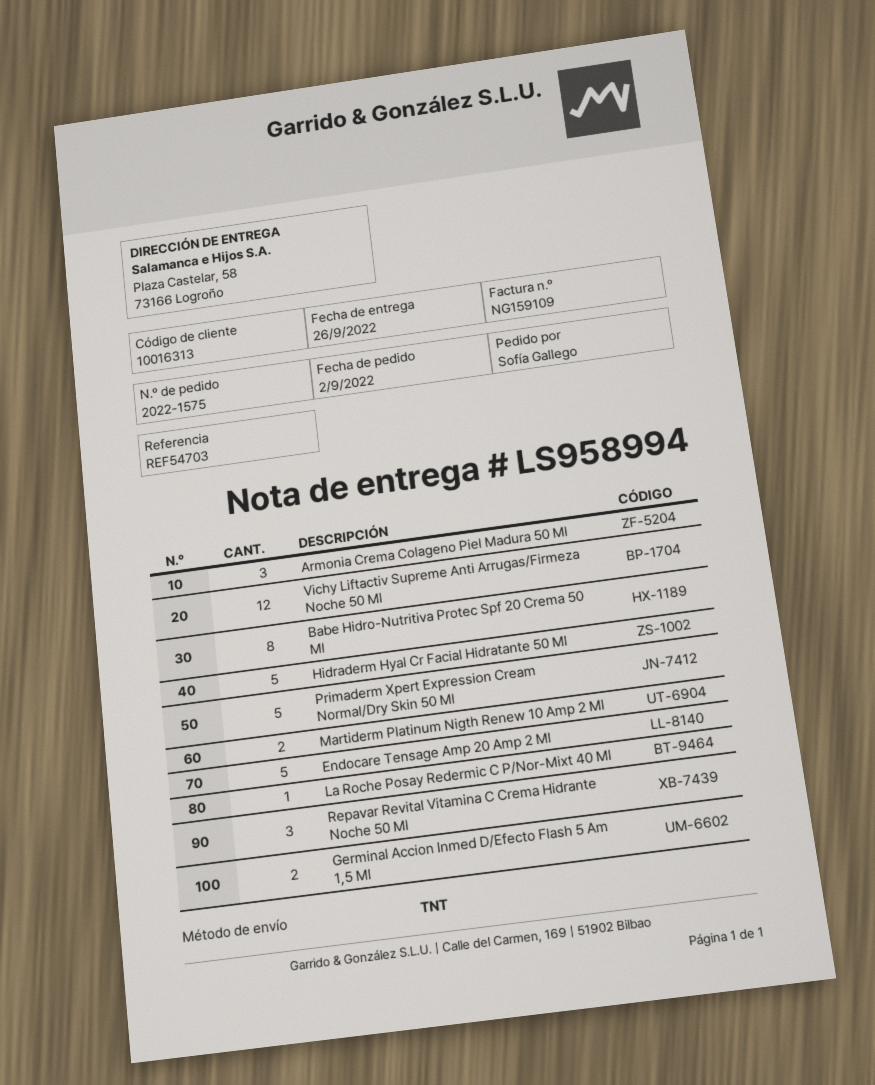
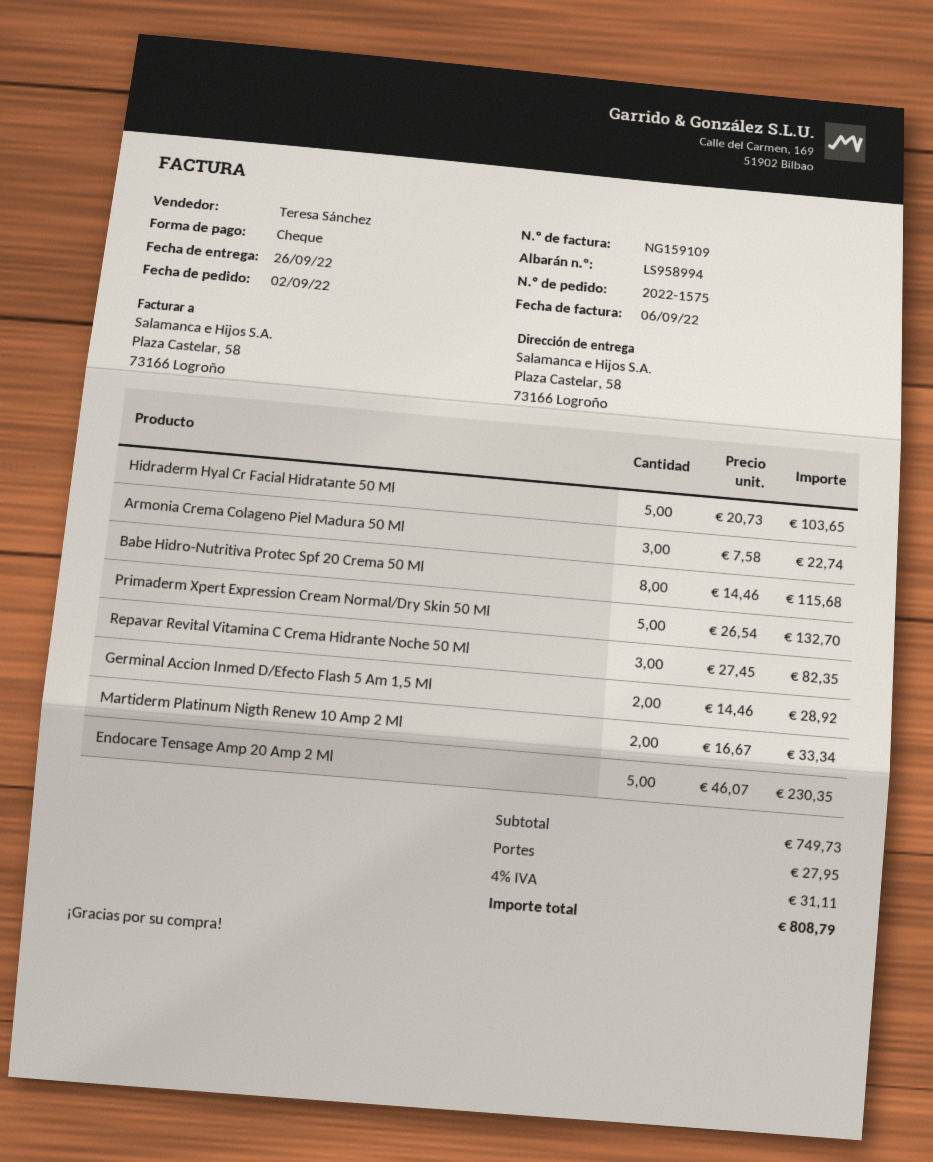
Vichy Liftactiv Supreme Anti Arrugas/Firmeza Noche 50 Ml: 12 -> none
La Roche Posay Redermic C P/Nor-Mixt 40 Ml: 1 -> none

